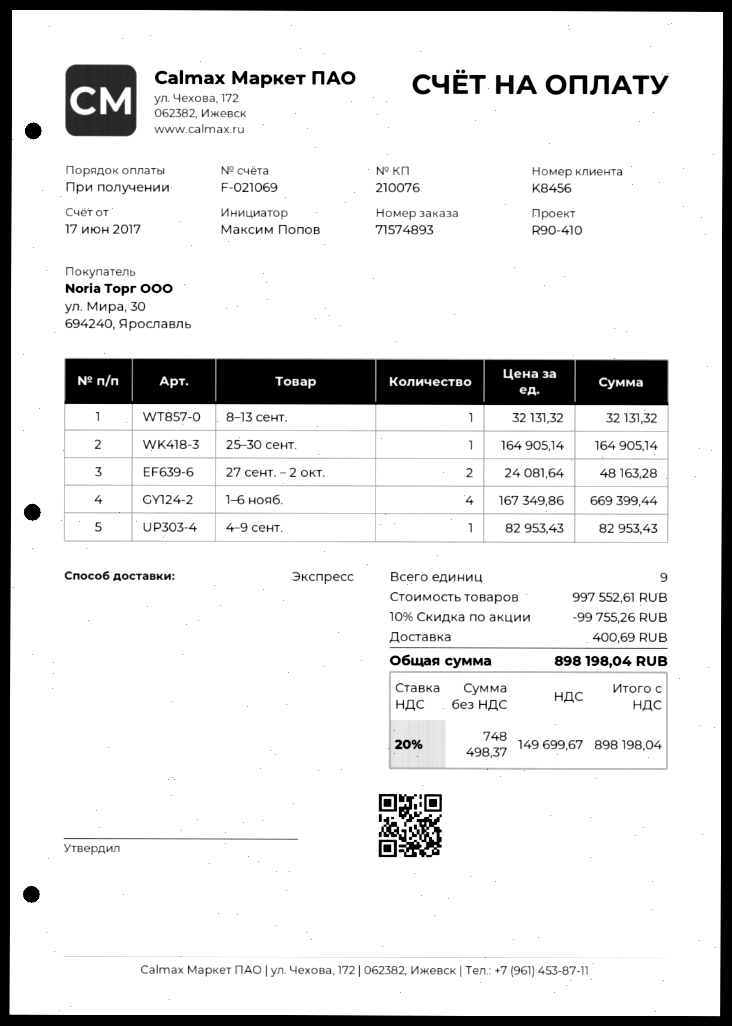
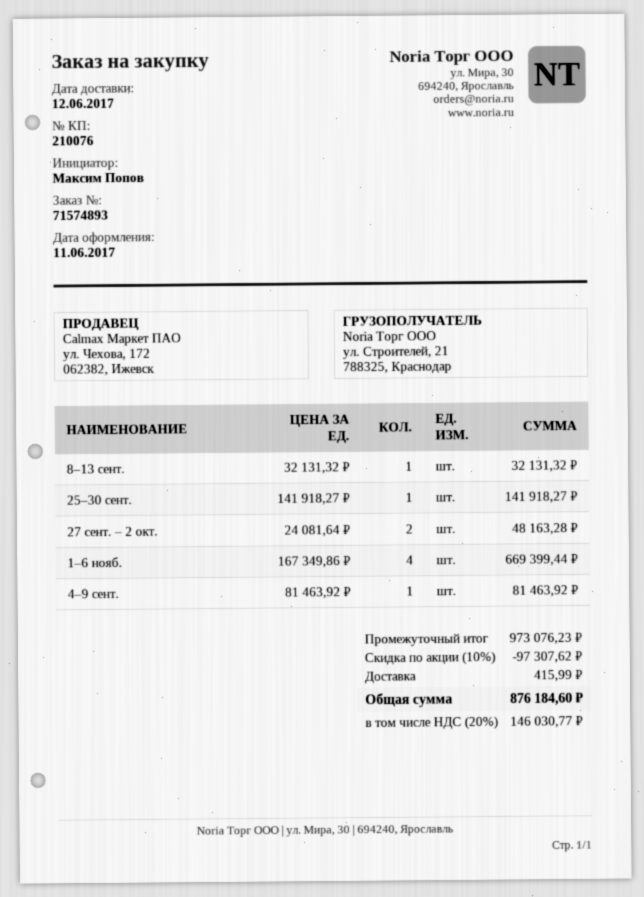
25–30 сент.: 1 x 164905.14 = 164905.14 -> 1 x 141918.27 = 141918.27
4–9 сент.: 1 x 82953.43 = 82953.43 -> 1 x 81463.92 = 81463.92
subtotal: 997552.61 -> 973076.23
discount: 10% = 99755.26 -> 10% = 97307.62
shipping: 400.69 -> 415.99
tax: 20% = 149699.67 -> 20% = 146030.77
total: 898198.04 -> 876184.60

